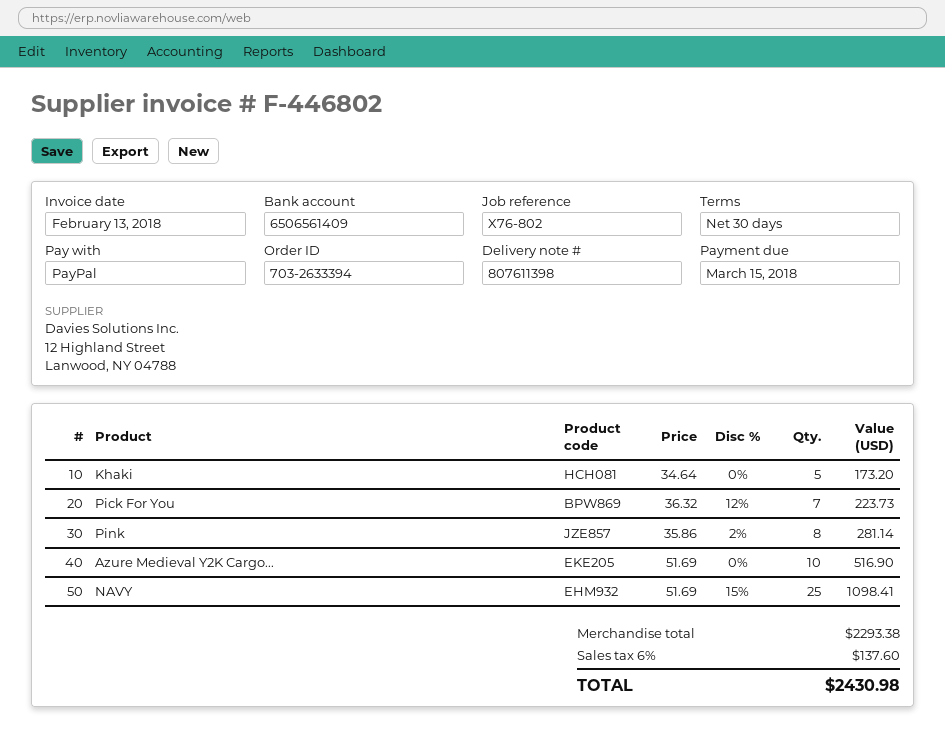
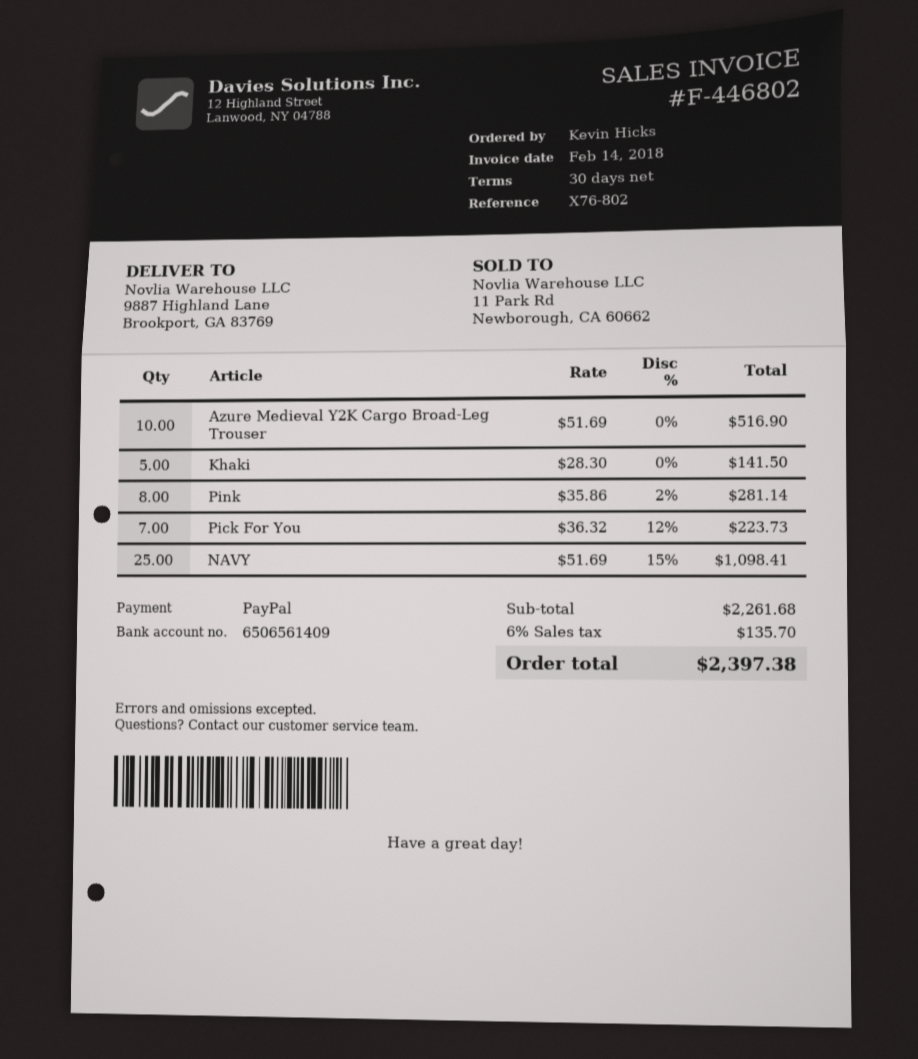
invoice date: 2018-02-13 -> 2018-02-14
Khaki: 5 x 34.64 = 173.20 -> 5 x 28.30 = 141.50
subtotal: 2293.38 -> 2261.68
tax: 6% = 137.60 -> 6% = 135.70
total: 2430.98 -> 2397.38

